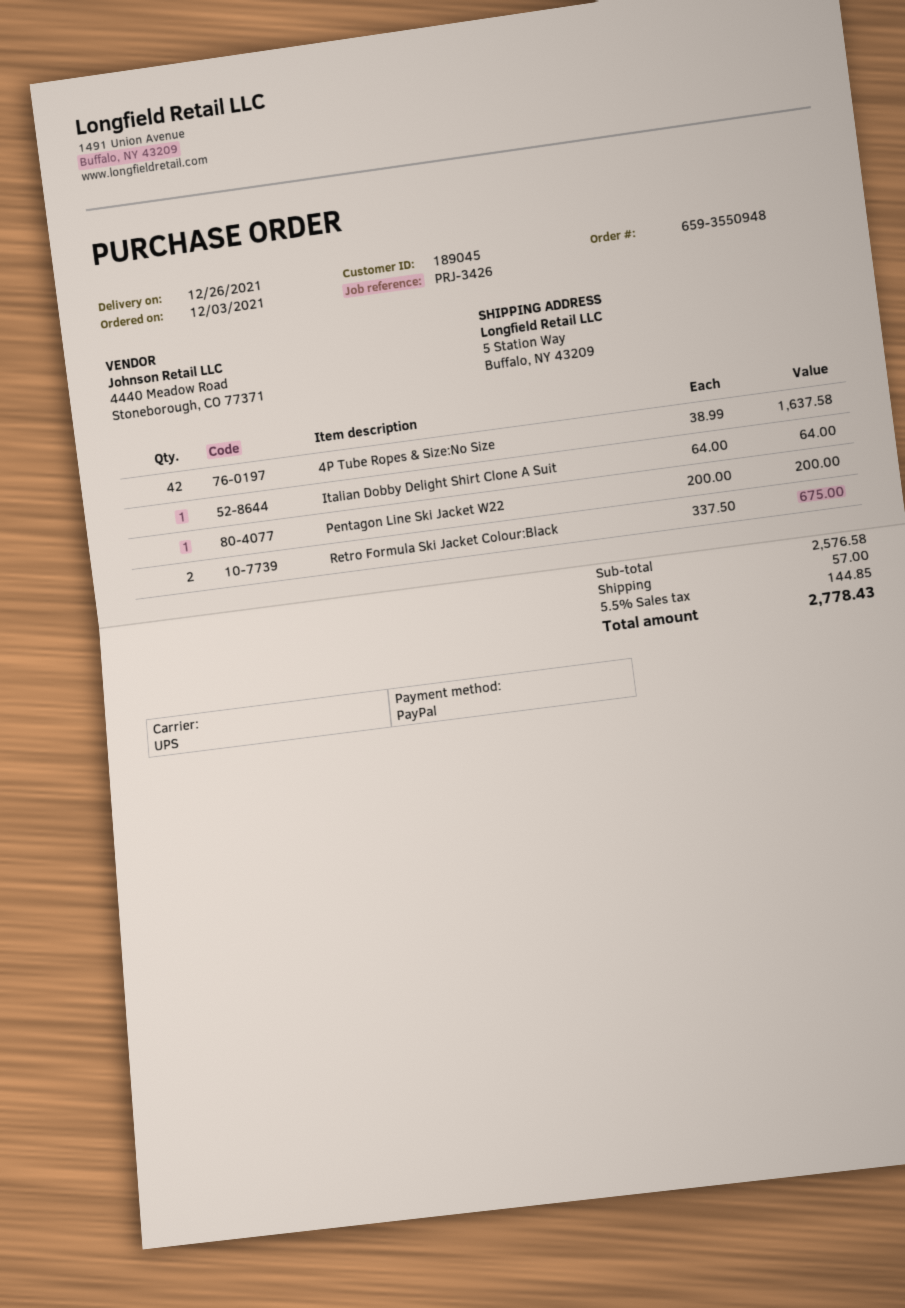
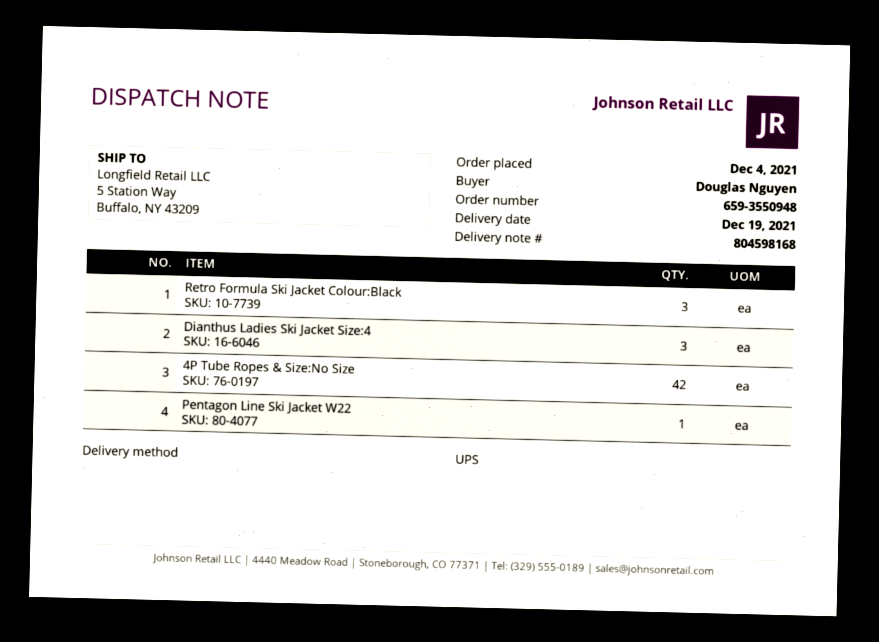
order date: 2021-12-03 -> 2021-12-04
delivery date: 2021-12-26 -> 2021-12-19
Italian Dobby Delight Shirt Clone A Suit: 1 -> none
Retro Formula Ski Jacket Colour:Black: 2 -> 3
Dianthus Ladies Ski Jacket Size:4: none -> 3

